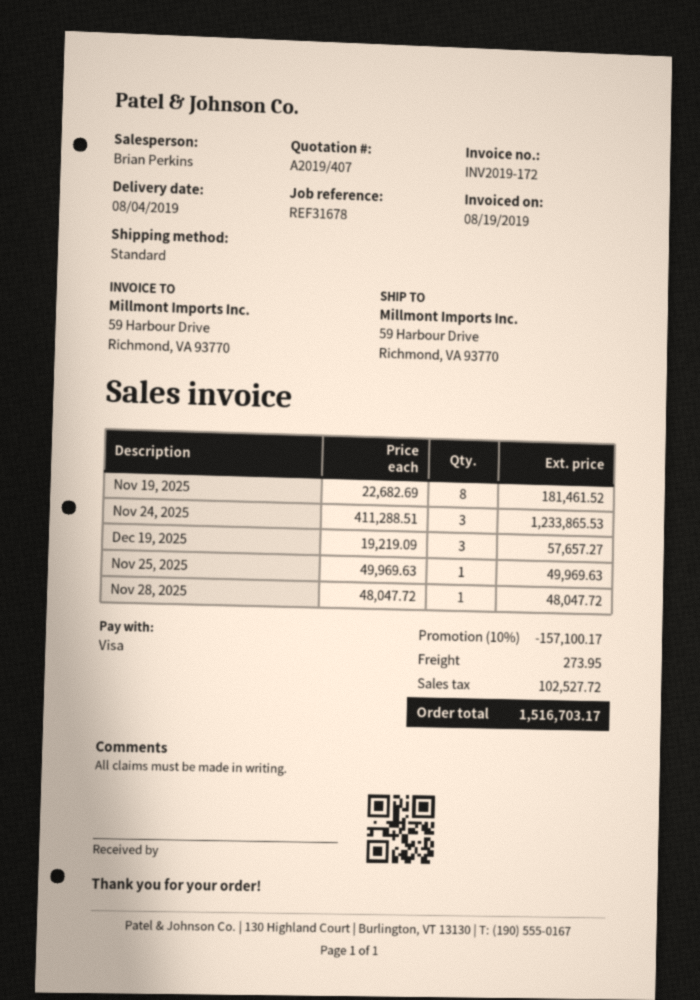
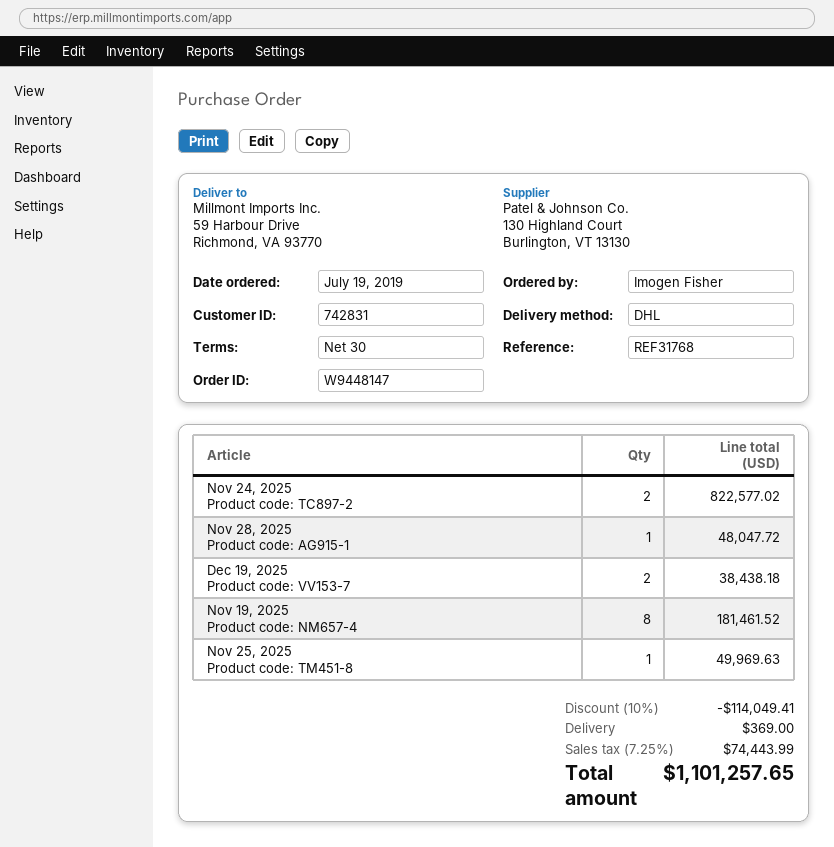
reference: REF31678 -> REF31768
shipping method: standard -> DHL
Nov 24, 2025: 3 for 1233865.53 -> 2 for 822577.02
Dec 19, 2025: 3 for 57657.27 -> 2 for 38438.18
discount: 10% = 157100.17 -> 10% = 114049.41
shipping: 273.95 -> 369.00
tax: 102527.72 -> 74443.99
total: 1516703.17 -> 1101257.65

